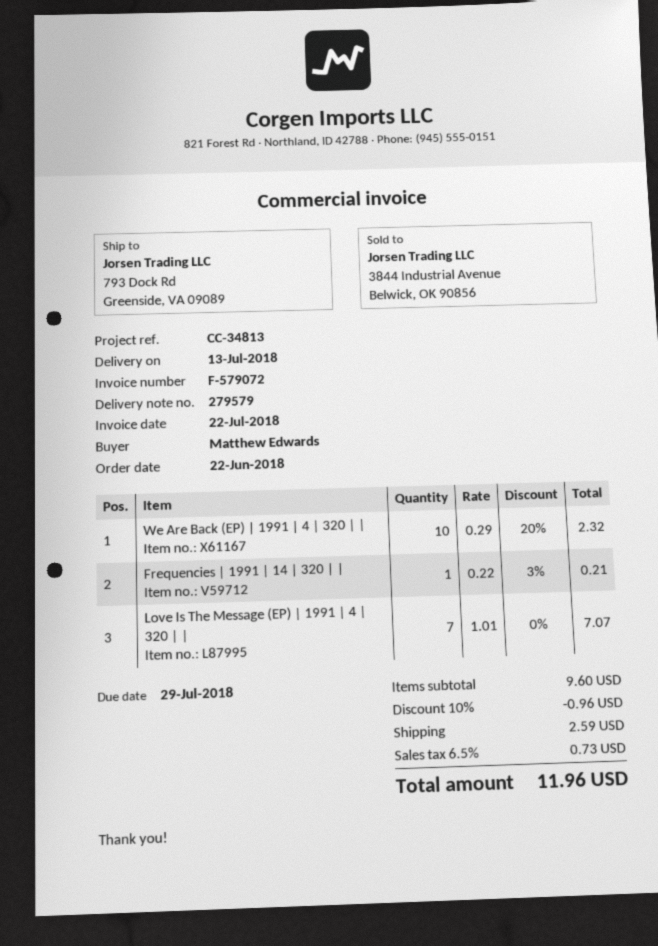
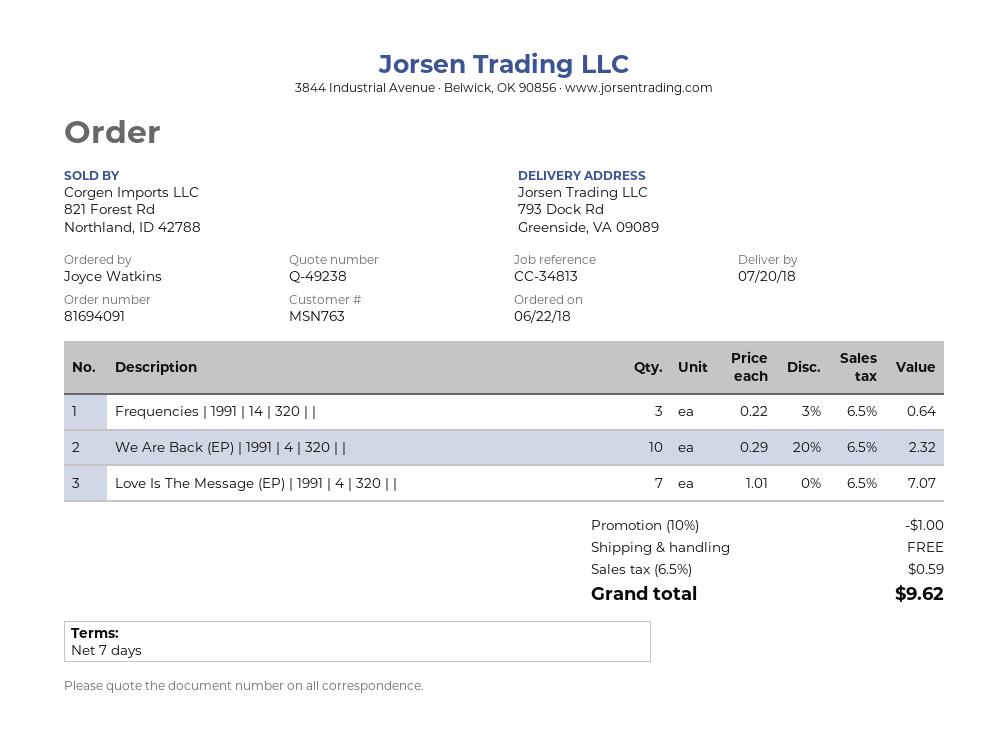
delivery date: 2018-07-13 -> 2018-07-20
ordered by: Matthew Edwards -> Joyce Watkins
Frequencies | 1991 | 14 | 320 | |: 1 x 0.22 - 3% = 0.21 -> 3 x 0.22 - 3% = 0.64
discount: 10% = 0.96 -> 10% = 1.00
shipping: 2.59 -> 0.00
tax: 6.5% = 0.73 -> 6.5% = 0.59
total: 11.96 -> 9.62

